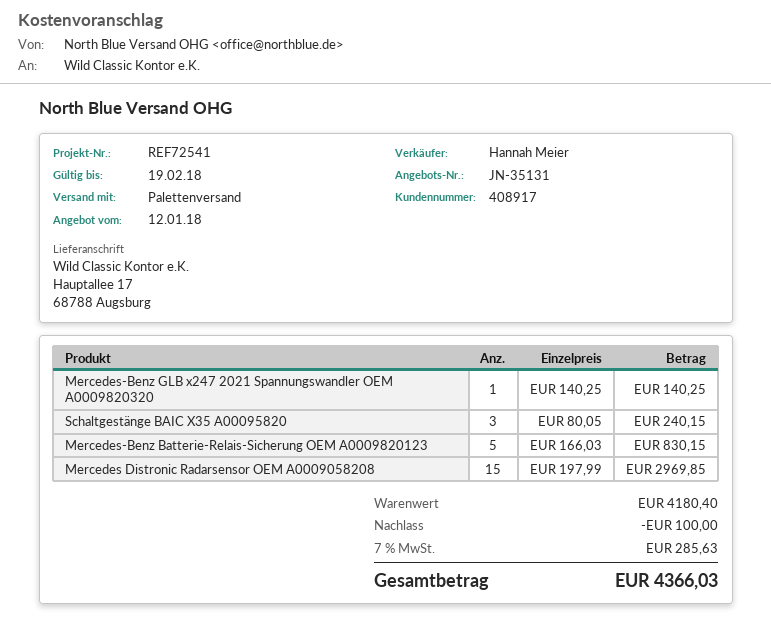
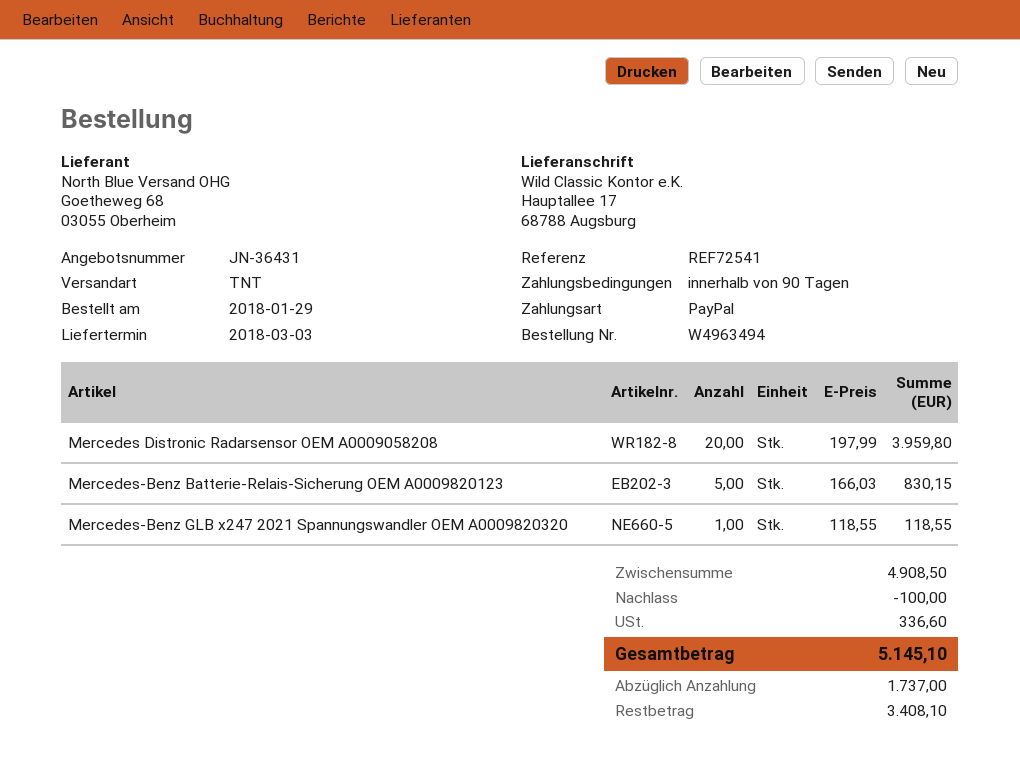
quote number: JN-35131 -> JN-36431
shipping method: pallet freight -> TNT
Mercedes-Benz GLB x247 2021 Spannungswandler OEM A0009820320: 1 x 140.25 = 140.25 -> 1 x 118.55 = 118.55
Schaltgestänge BAIC X35 A00095820: 3 x 80.05 = 240.15 -> none
Mercedes Distronic Radarsensor OEM A0009058208: 15 x 197.99 = 2969.85 -> 20 x 197.99 = 3959.80
subtotal: 4180.40 -> 4908.50
tax: 285.63 -> 336.60
total: 4366.03 -> 5145.10

